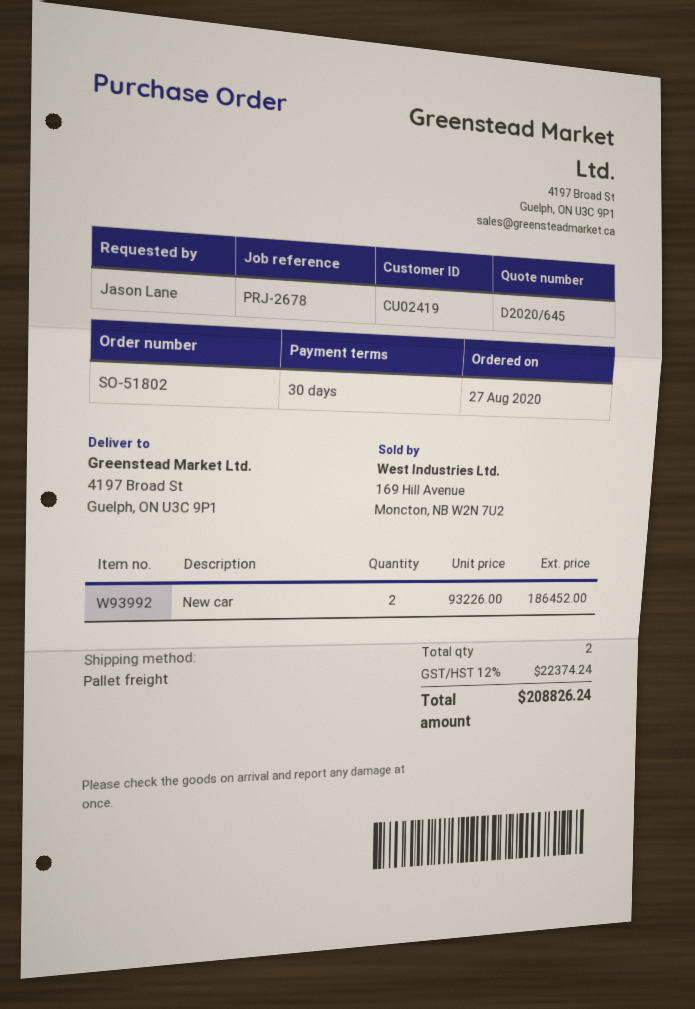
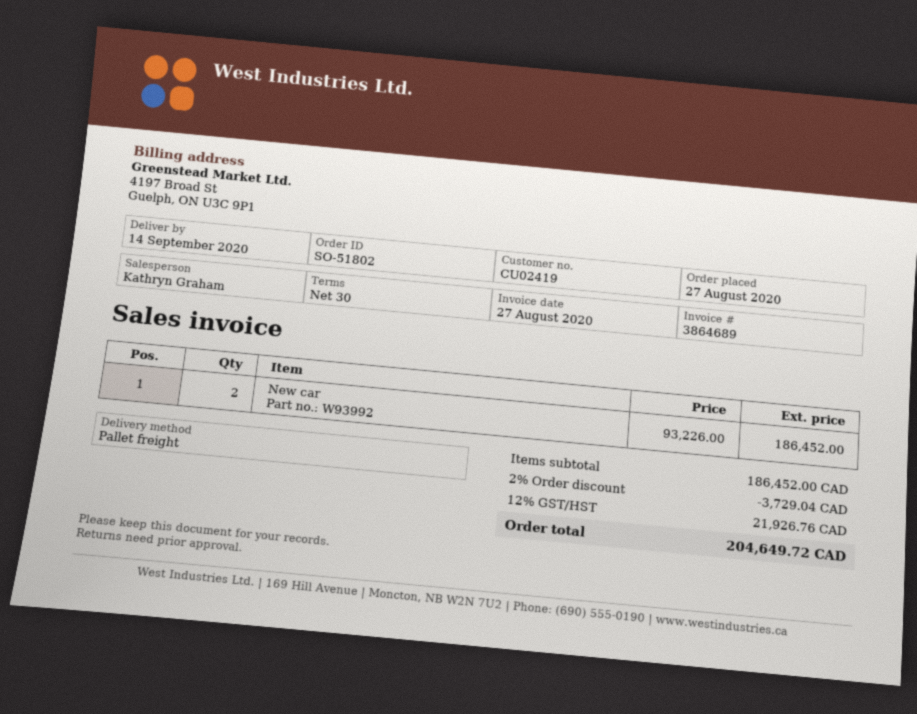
discount: none -> 2% = 3729.04
tax: 12% = 22374.24 -> 12% = 21926.76
total: 208826.24 -> 204649.72

